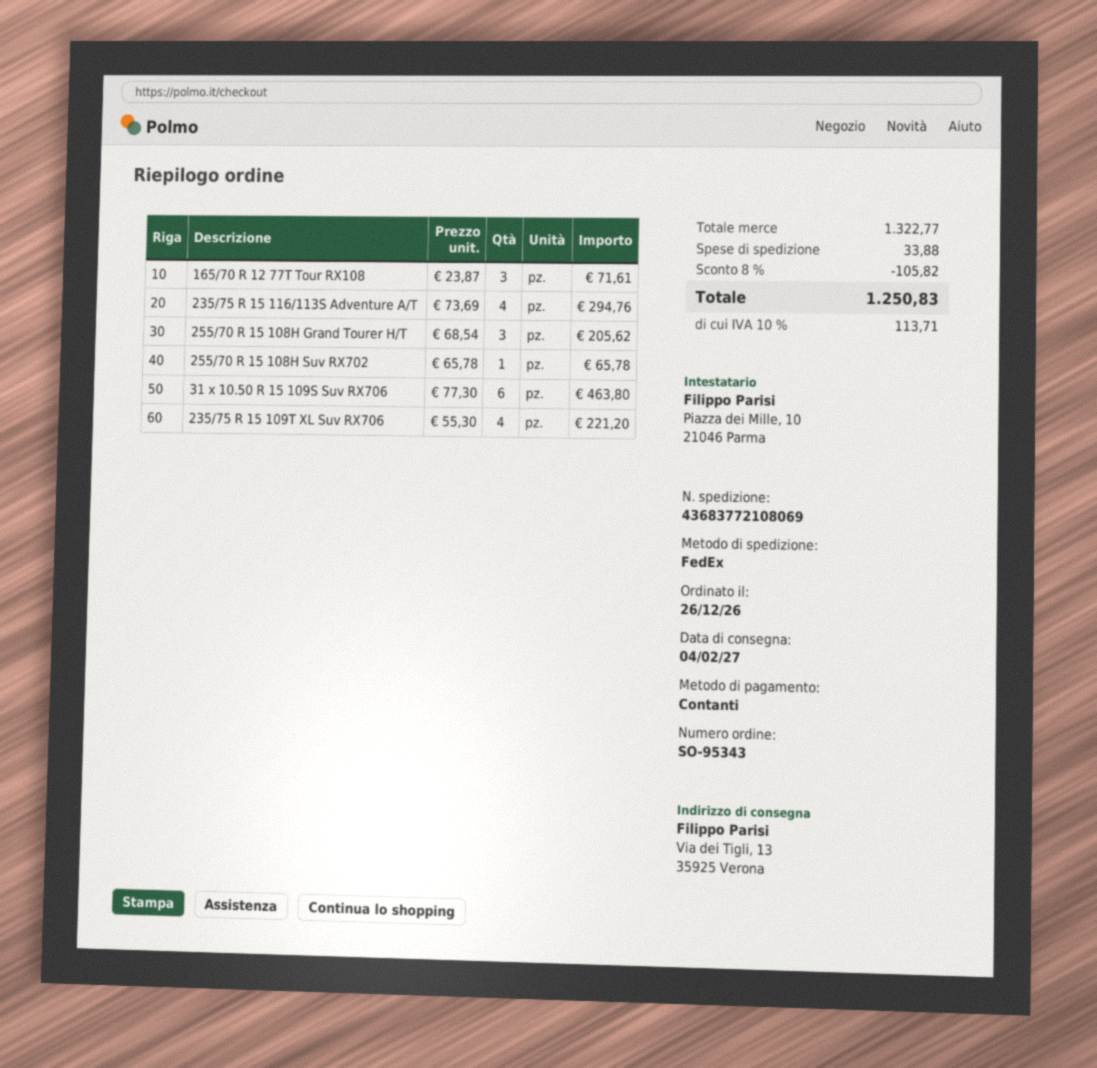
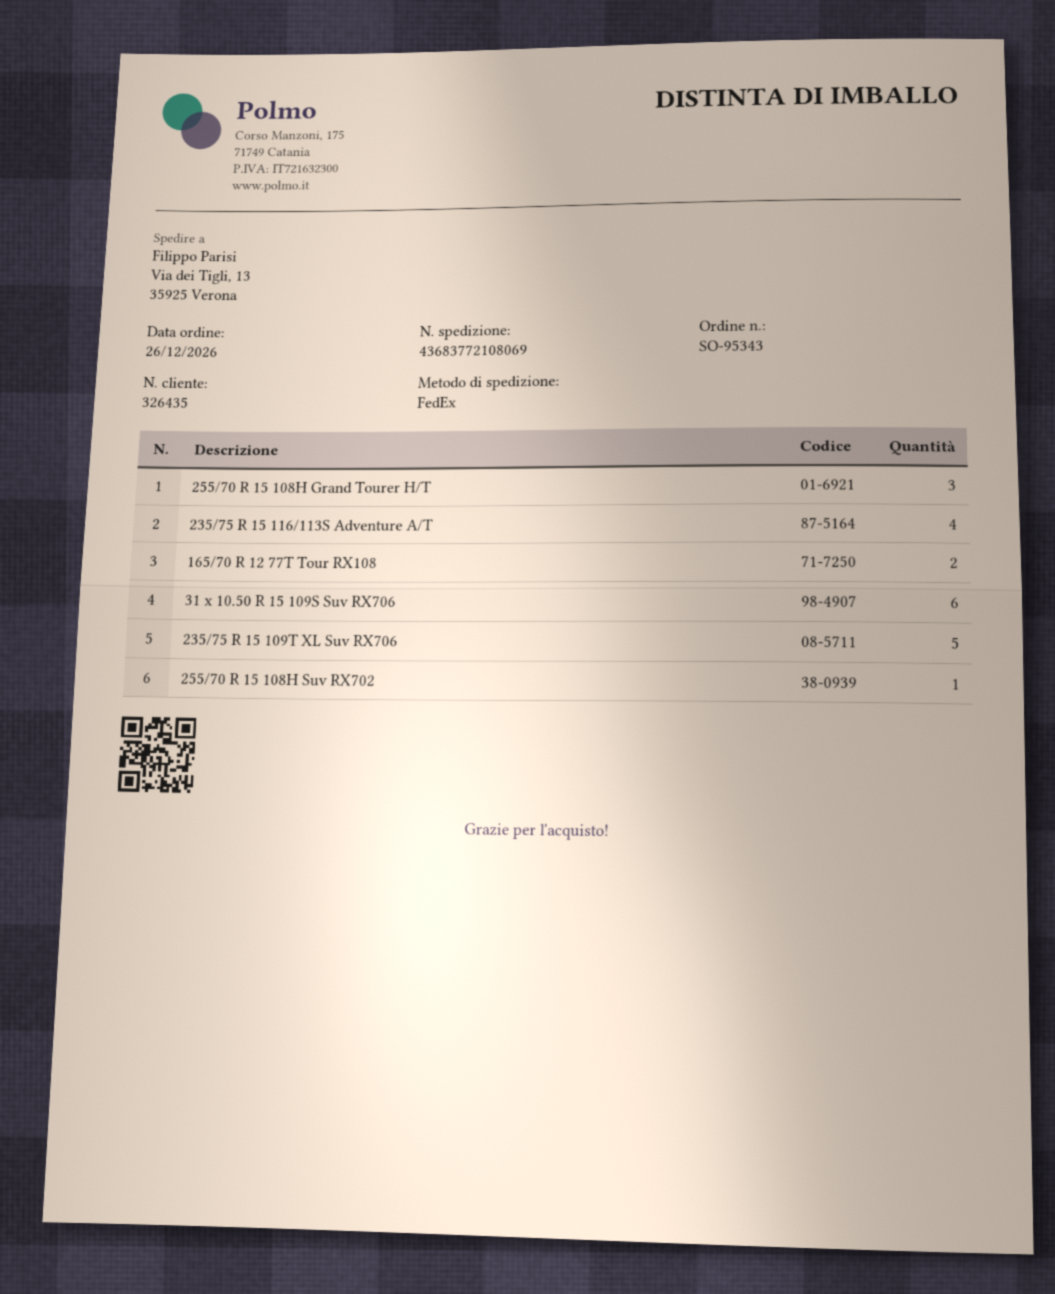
165/70 R 12 77T Tour RX108: 3 -> 2
235/75 R 15 109T XL Suv RX706: 4 -> 5

